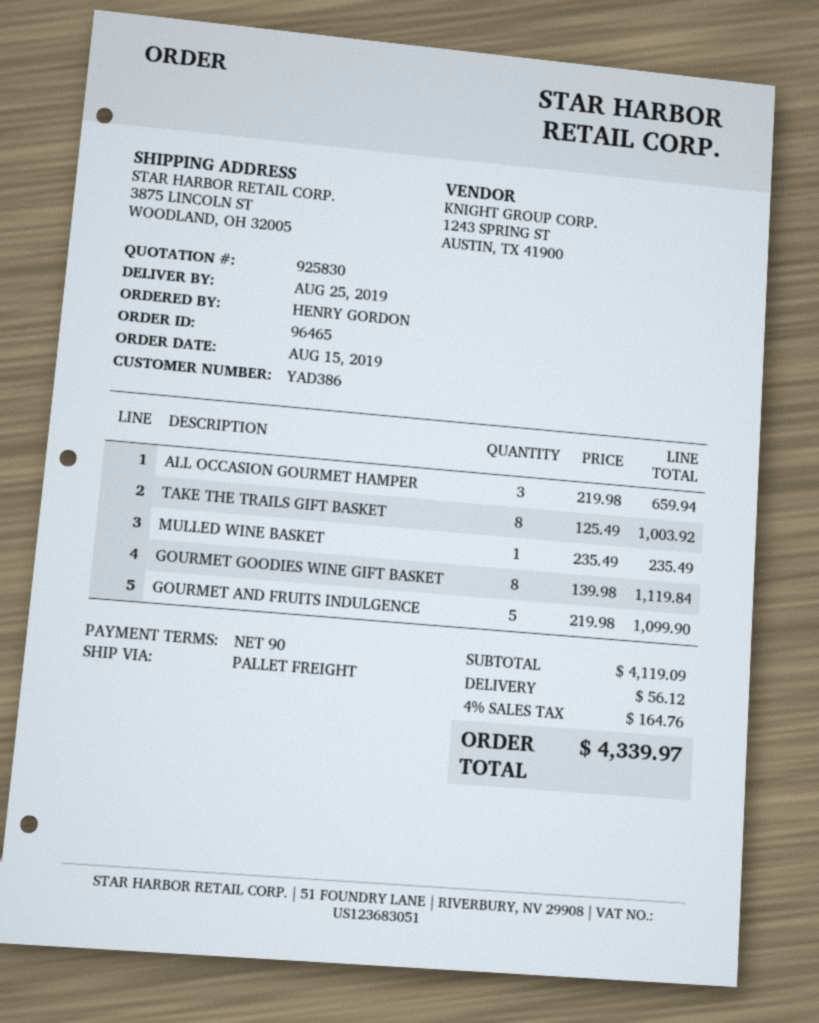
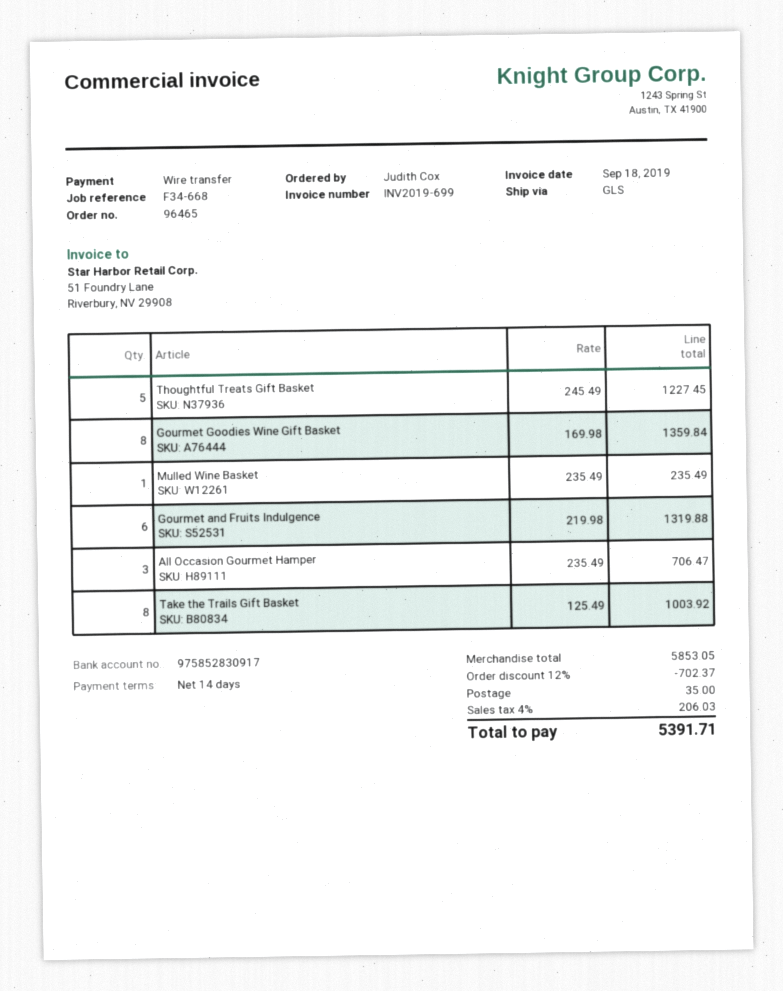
payment terms: 90 days -> 14 days
ordered by: HENRY GORDON -> Judith Cox
shipping method: pallet freight -> GLS
ALL OCCASION GOURMET HAMPER: 3 x 219.98 = 659.94 -> 3 x 235.49 = 706.47
GOURMET GOODIES WINE GIFT BASKET: 8 x 139.98 = 1119.84 -> 8 x 169.98 = 1359.84
GOURMET AND FRUITS INDULGENCE: 5 x 219.98 = 1099.90 -> 6 x 219.98 = 1319.88
Thoughtful Treats Gift Basket: none -> 5 x 245.49 = 1227.45
subtotal: 4119.09 -> 5853.05
discount: none -> 12% = 702.37
shipping: 56.12 -> 35.00
tax: 4% = 164.76 -> 4% = 206.03
total: 4339.97 -> 5391.71

